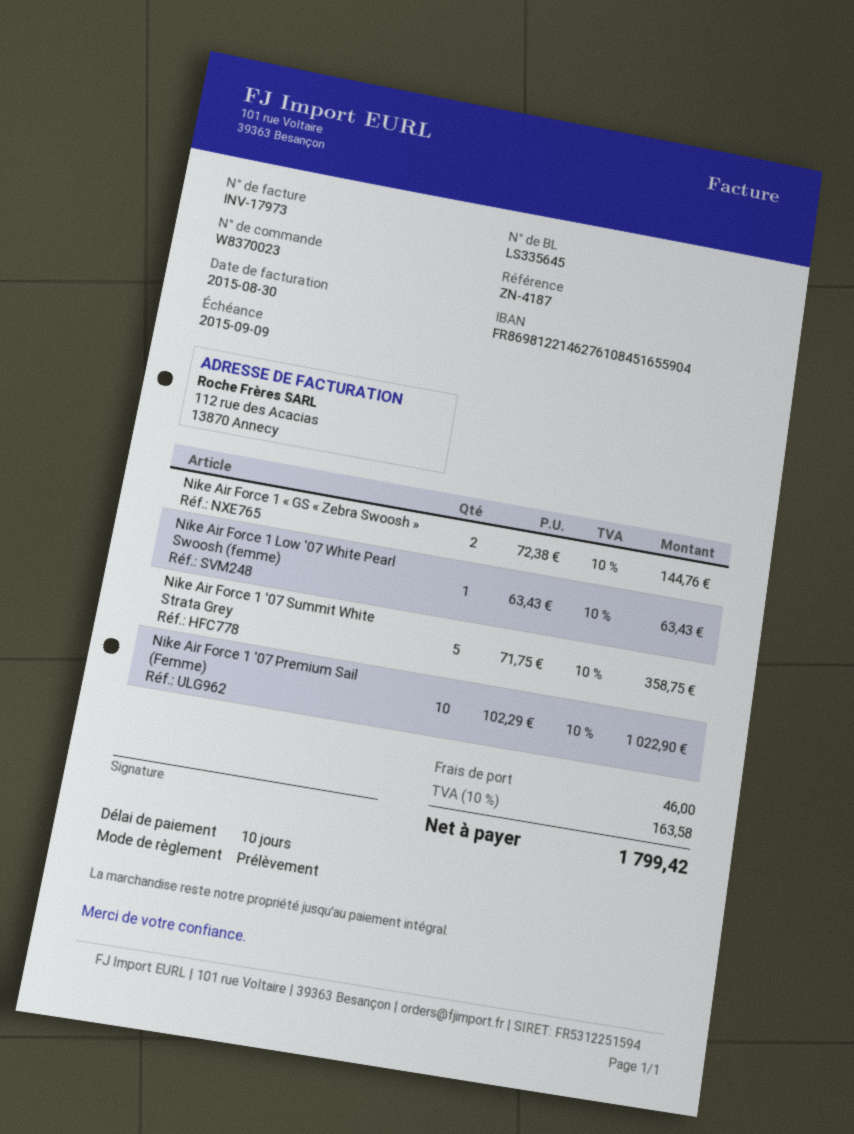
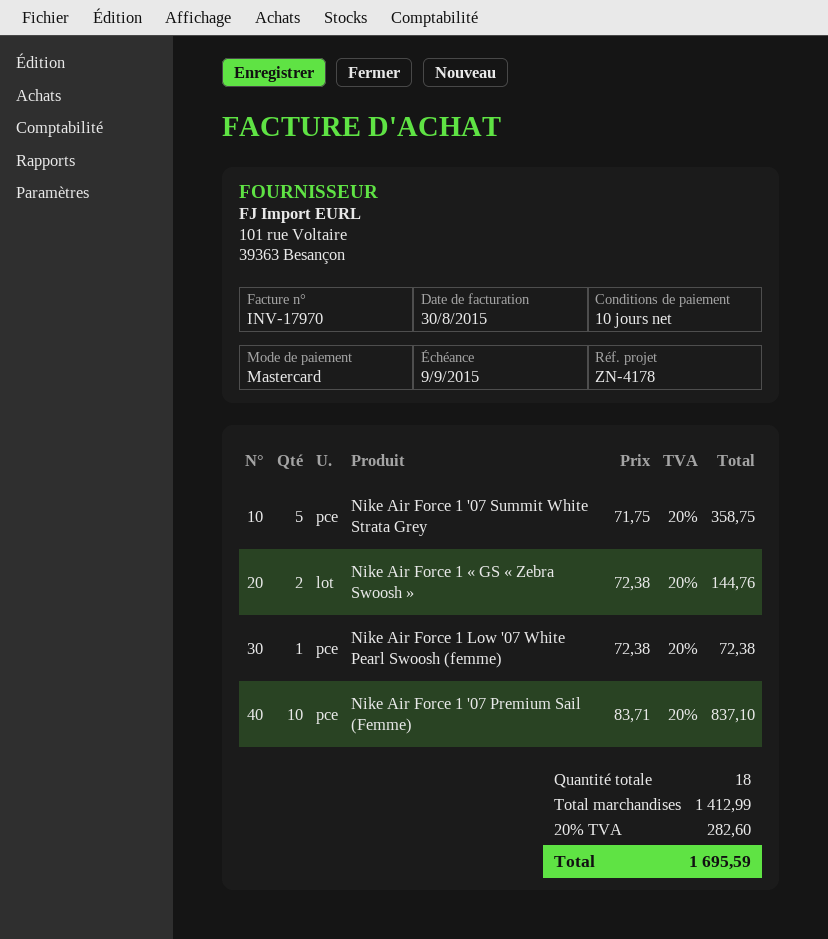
invoice number: INV-17973 -> INV-17970
reference: ZN-4187 -> ZN-4178
payment method: direct debit -> Mastercard
Nike Air Force 1 Low '07 White Pearl Swoosh (femme): 1 x 63.43 = 63.43 -> 1 x 72.38 = 72.38
Nike Air Force 1 '07 Premium Sail (Femme): 10 x 102.29 = 1022.90 -> 10 x 83.71 = 837.10
shipping: 46.00 -> none
tax: 10% = 163.58 -> 20% = 282.60
total: 1799.42 -> 1695.59

